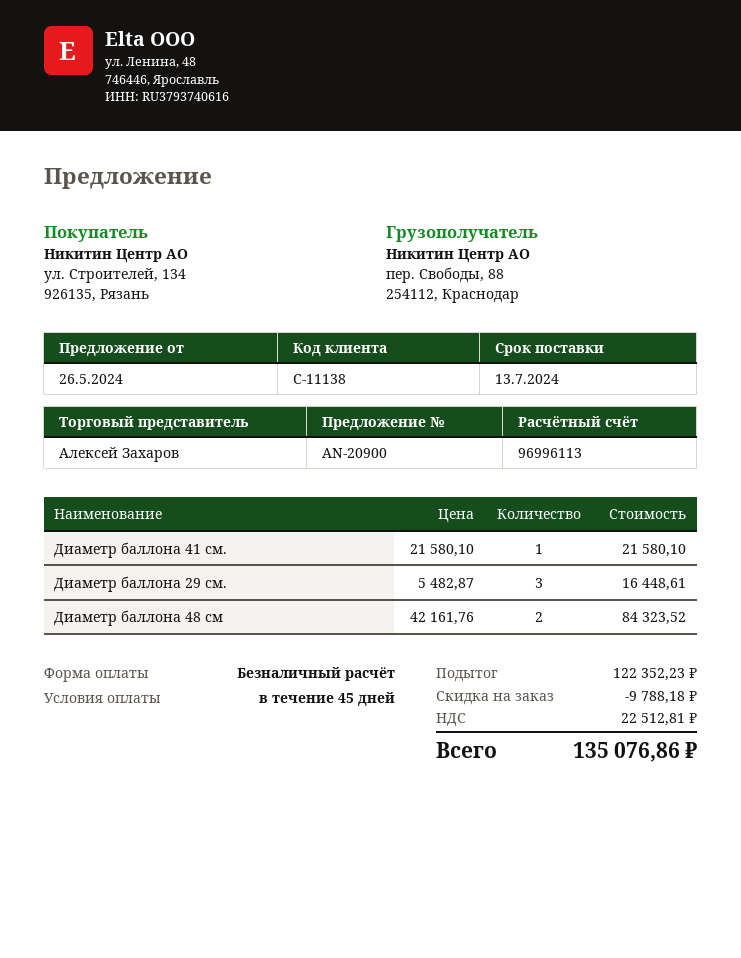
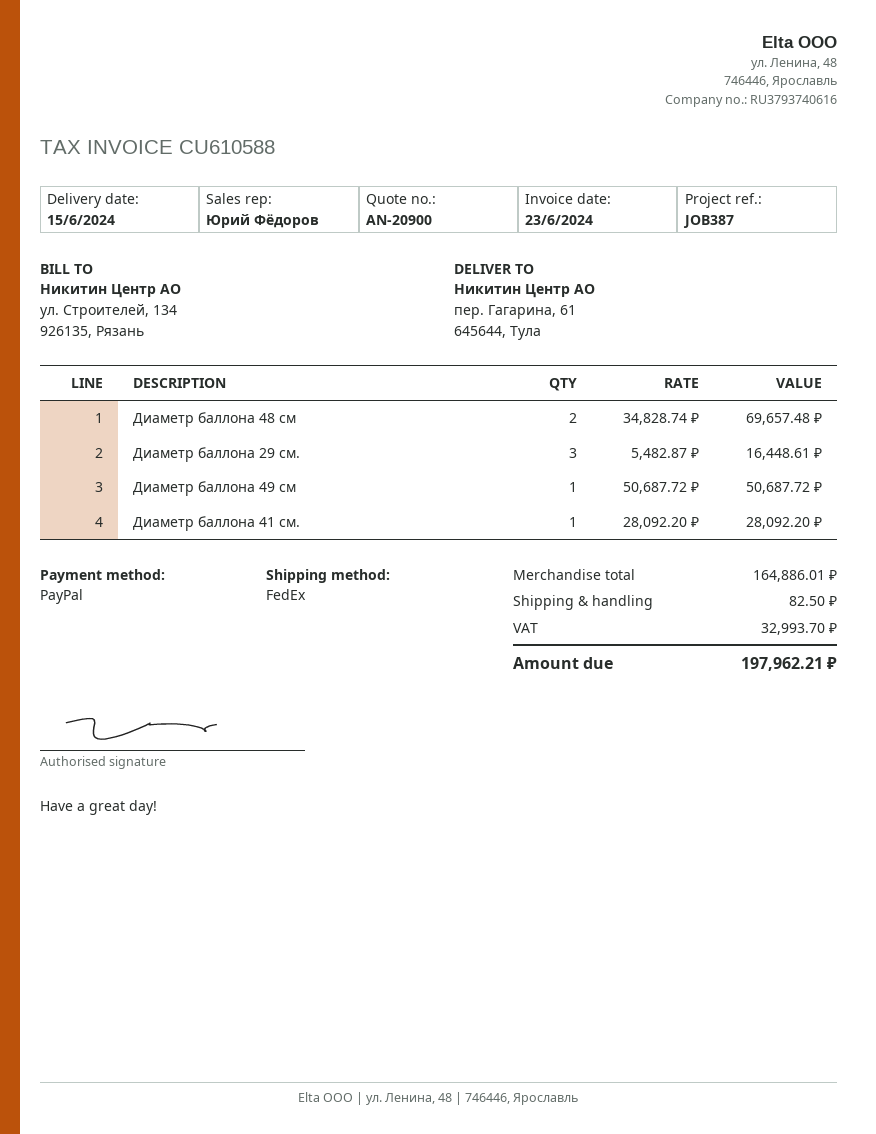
delivery date: 2024-07-13 -> 2024-06-15
sales rep: Алексей Захаров -> Юрий Фёдоров
payment method: bank transfer -> PayPal
ship to: пер. Свободы, 88, 254112, Краснодар -> пер. Гагарина, 61, 645644, Тула
Диаметр баллона 41 см.: 1 x 21580.10 = 21580.10 -> 1 x 28092.20 = 28092.20
Диаметр баллона 48 см: 2 x 42161.76 = 84323.52 -> 2 x 34828.74 = 69657.48
Диаметр баллона 49 см: none -> 1 x 50687.72 = 50687.72
subtotal: 122352.23 -> 164886.01
discount: 9788.18 -> none
shipping: none -> 82.50
tax: 22512.81 -> 32993.70
total: 135076.86 -> 197962.21

